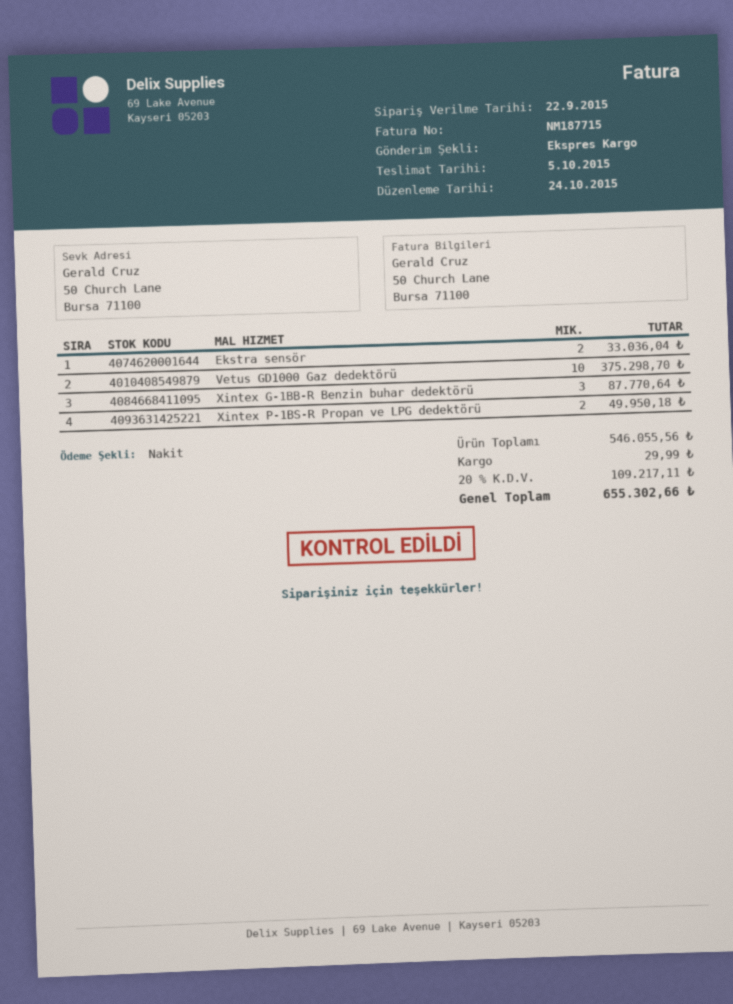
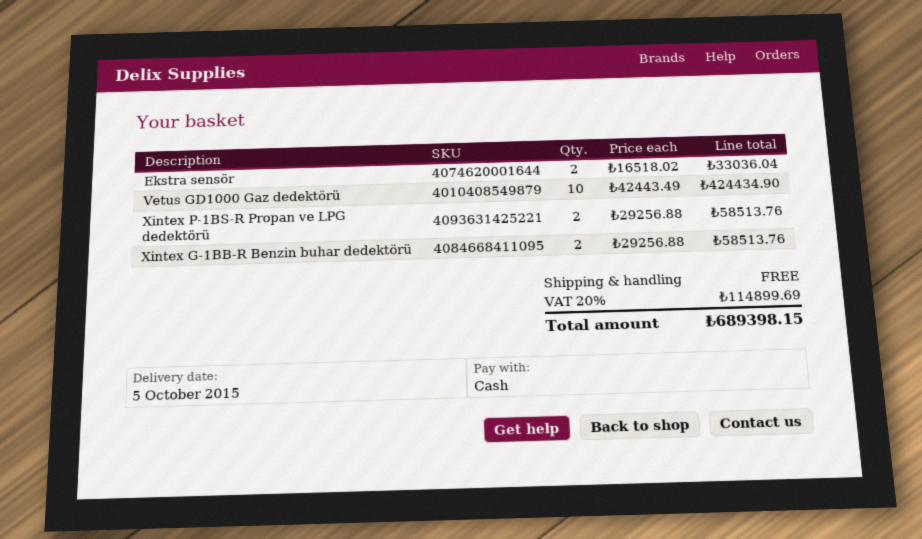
Vetus GD1000 Gaz dedektörü: 10 for 375298.70 -> 10 for 424434.90
Xintex G-1BB-R Benzin buhar dedektörü: 3 for 87770.64 -> 2 for 58513.76
Xintex P-1BS-R Propan ve LPG dedektörü: 2 for 49950.18 -> 2 for 58513.76
shipping: 29.99 -> 0.00
tax: 20% = 109217.11 -> 20% = 114899.69
total: 655302.66 -> 689398.15

